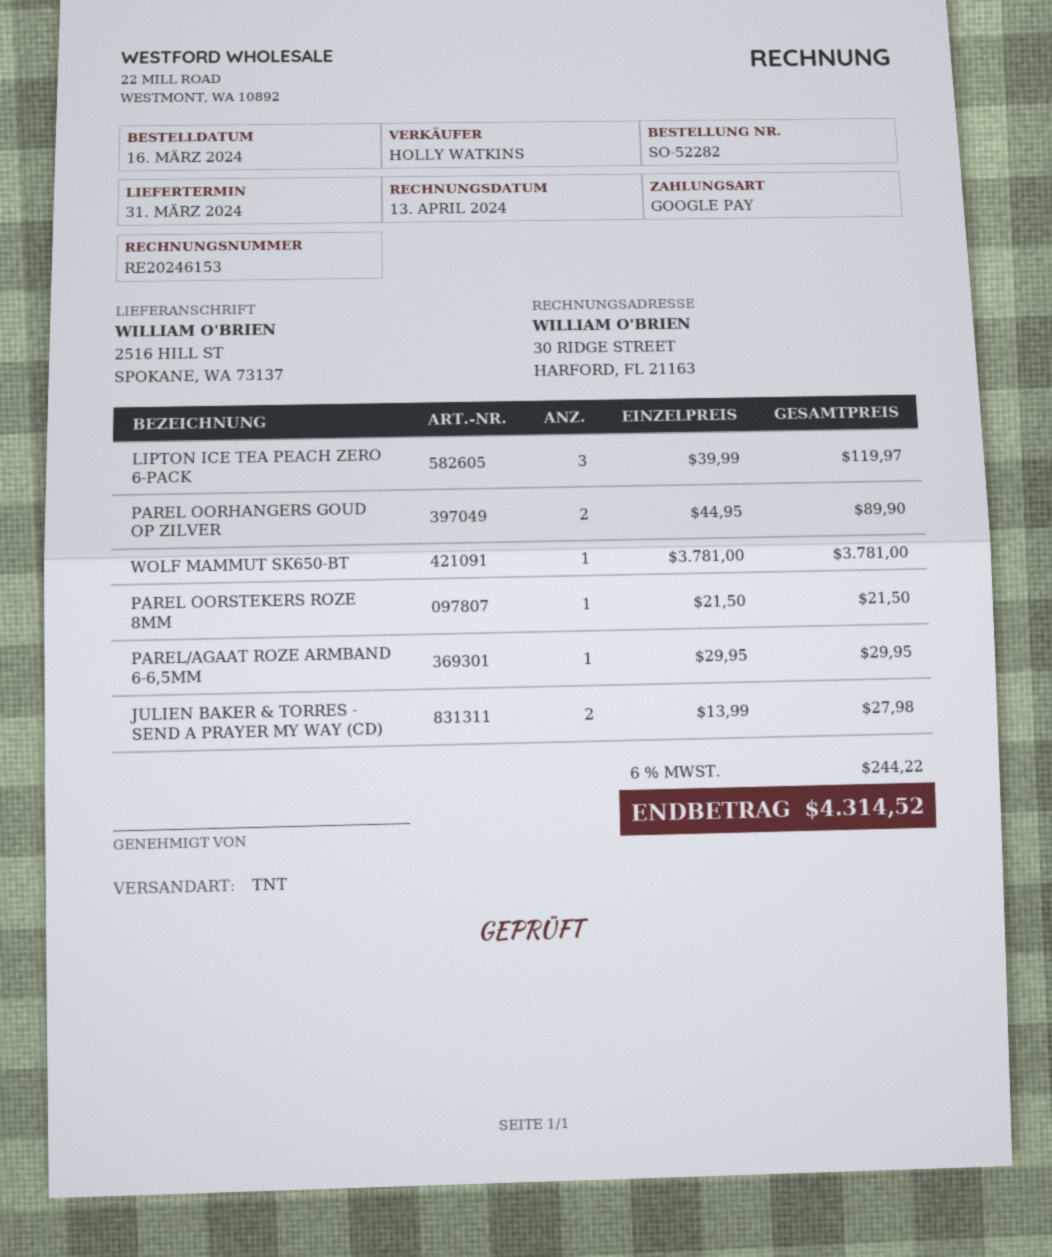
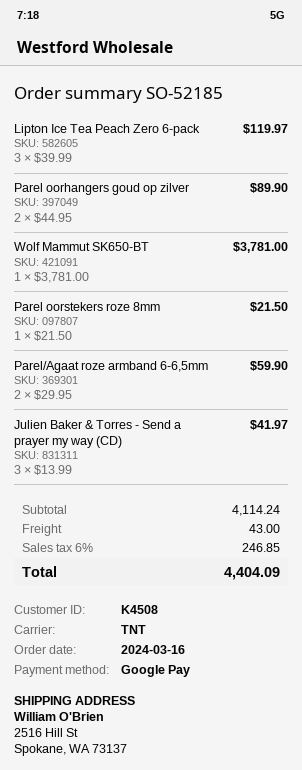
order number: SO-52282 -> SO-52185
PAREL/AGAAT ROZE ARMBAND 6-6,5MM: 1 x 29.95 = 29.95 -> 2 x 29.95 = 59.90
JULIEN BAKER & TORRES - SEND A PRAYER MY WAY (CD): 2 x 13.99 = 27.98 -> 3 x 13.99 = 41.97
shipping: none -> 43.00
tax: 6% = 244.22 -> 6% = 246.85
total: 4314.52 -> 4404.09

